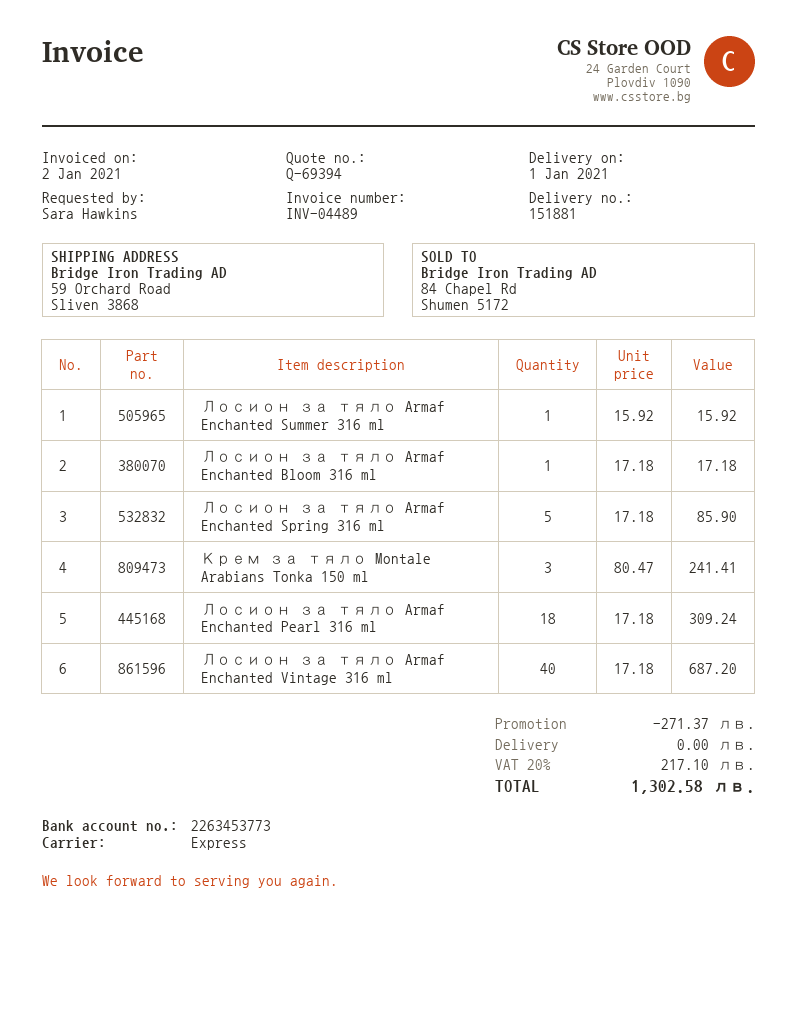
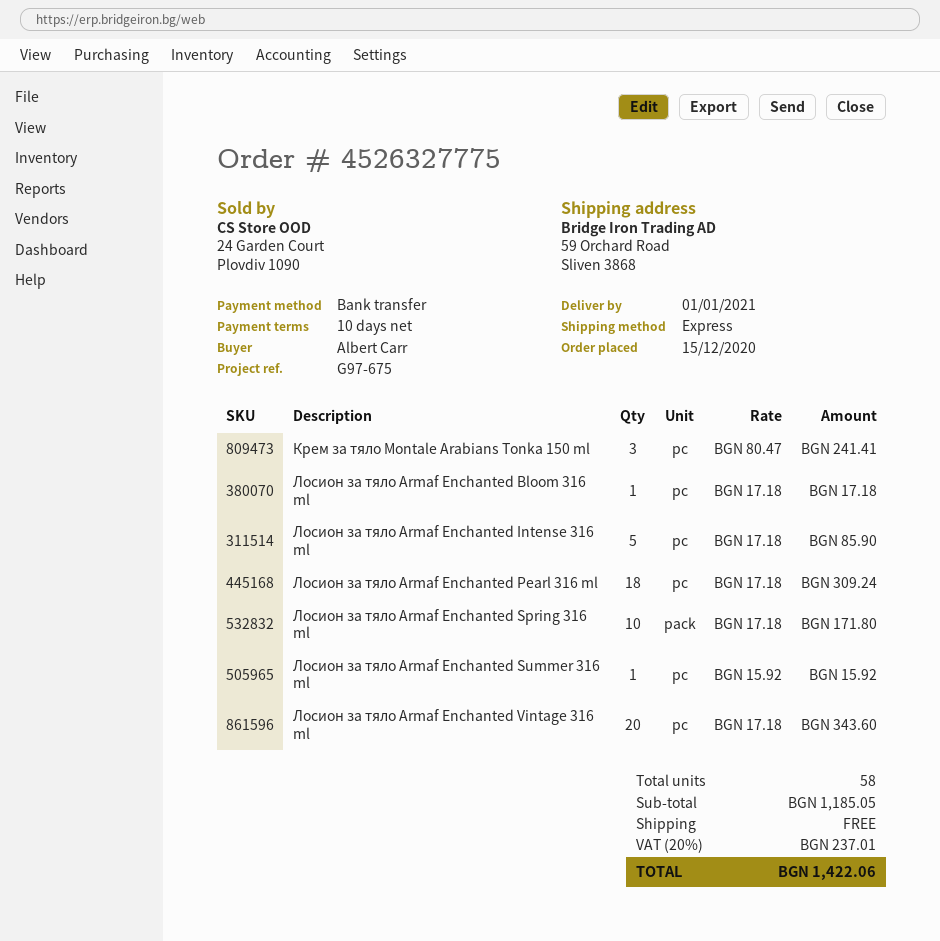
ordered by: Sara Hawkins -> Albert Carr
Лосион за тяло Armaf Enchanted Spring 316 ml: 5 x 17.18 = 85.90 -> 10 x 17.18 = 171.80
Лосион за тяло Armaf Enchanted Vintage 316 ml: 40 x 17.18 = 687.20 -> 20 x 17.18 = 343.60
Лосион за тяло Armaf Enchanted Intense 316 ml: none -> 5 x 17.18 = 85.90
discount: 271.37 -> none
tax: 20% = 217.10 -> 20% = 237.01
total: 1302.58 -> 1422.06

